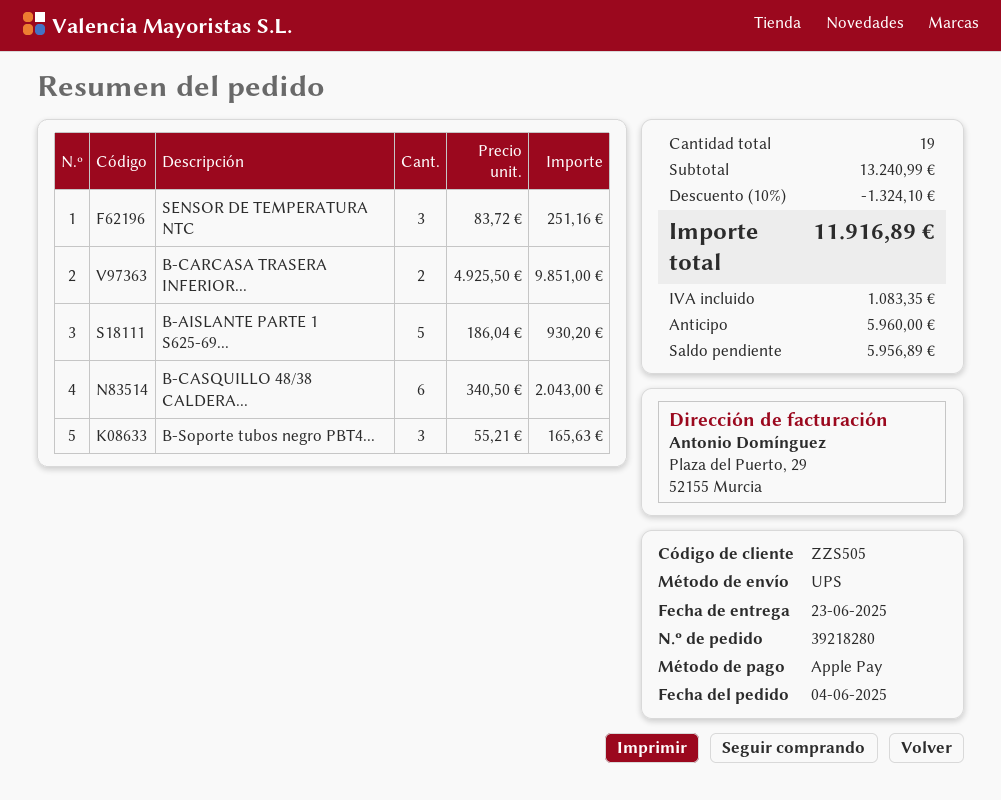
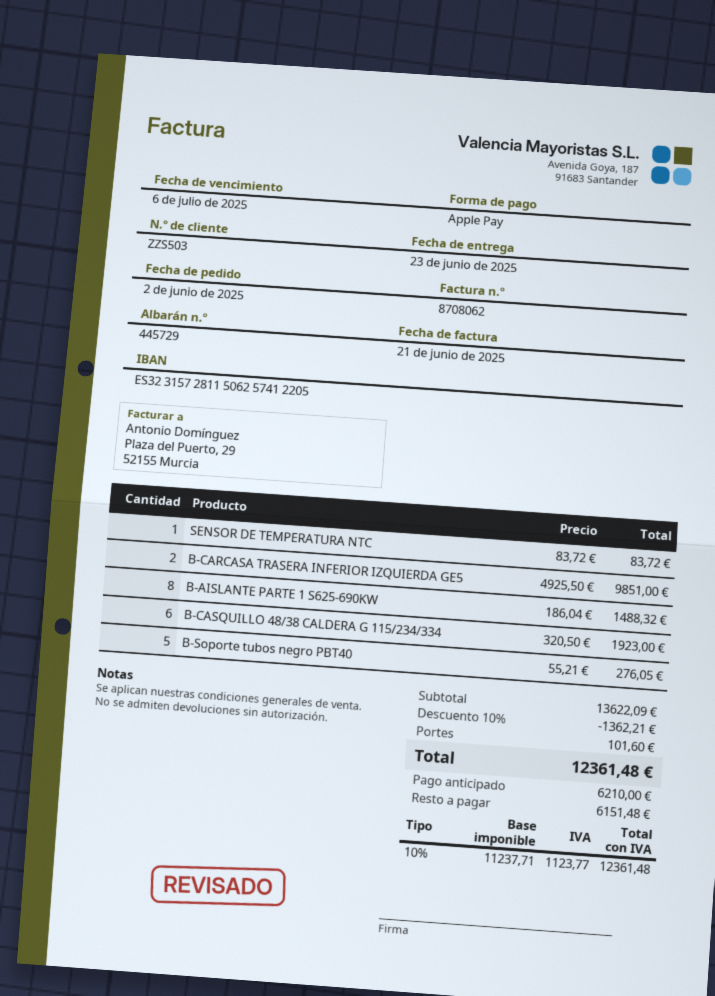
order date: 2025-06-04 -> 2025-06-02
customer number: ZZS505 -> ZZS503
SENSOR DE TEMPERATURA NTC: 3 x 83.72 = 251.16 -> 1 x 83.72 = 83.72
B-AISLANTE PARTE 1 S625-69...: 5 x 186.04 = 930.20 -> 8 x 186.04 = 1488.32
B-CASQUILLO 48/38 CALDERA...: 6 x 340.50 = 2043.00 -> 6 x 320.50 = 1923.00
B-Soporte tubos negro PBT4...: 3 x 55.21 = 165.63 -> 5 x 55.21 = 276.05
subtotal: 13240.99 -> 13622.09
discount: 10% = 1324.10 -> 10% = 1362.21
shipping: none -> 101.60
tax: 1083.35 -> 1123.77
total: 11916.89 -> 12361.48
deposit: 5960.00 -> 6210.00
balance: 5956.89 -> 6151.48

